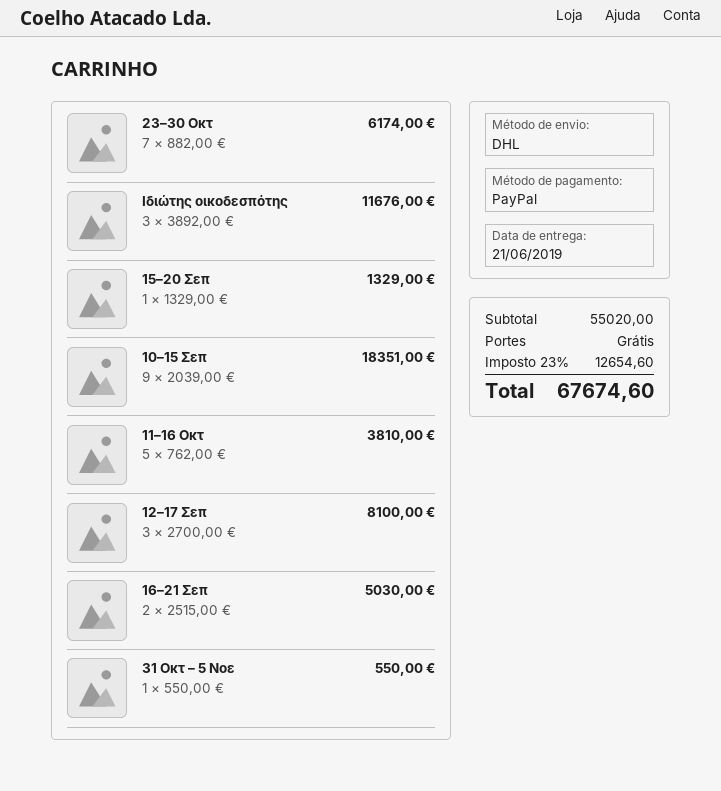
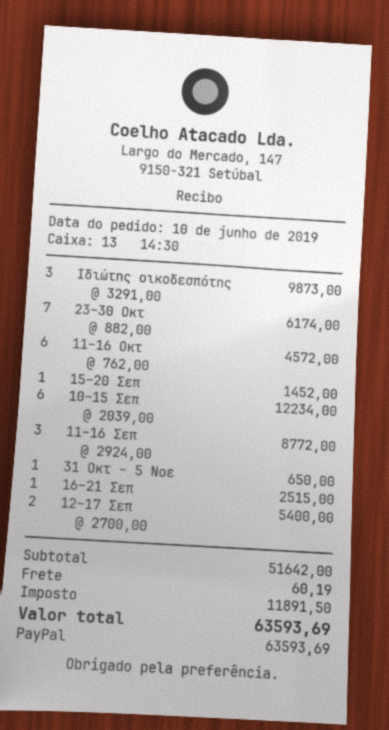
Ιδιώτης οικοδεσπότης: 3 x 3892.00 = 11676.00 -> 3 x 3291.00 = 9873.00
15–20 Σεπ: 1 x 1329.00 = 1329.00 -> 1 x 1452.00 = 1452.00
10–15 Σεπ: 9 x 2039.00 = 18351.00 -> 6 x 2039.00 = 12234.00
11–16 Οκτ: 5 x 762.00 = 3810.00 -> 6 x 762.00 = 4572.00
12–17 Σεπ: 3 x 2700.00 = 8100.00 -> 2 x 2700.00 = 5400.00
16–21 Σεπ: 2 x 2515.00 = 5030.00 -> 1 x 2515.00 = 2515.00
31 Οκτ – 5 Νοε: 1 x 550.00 = 550.00 -> 1 x 650.00 = 650.00
11–16 Σεπ: none -> 3 x 2924.00 = 8772.00
subtotal: 55020.00 -> 51642.00
shipping: 0.00 -> 60.19
tax: 12654.60 -> 11891.50
total: 67674.60 -> 63593.69

